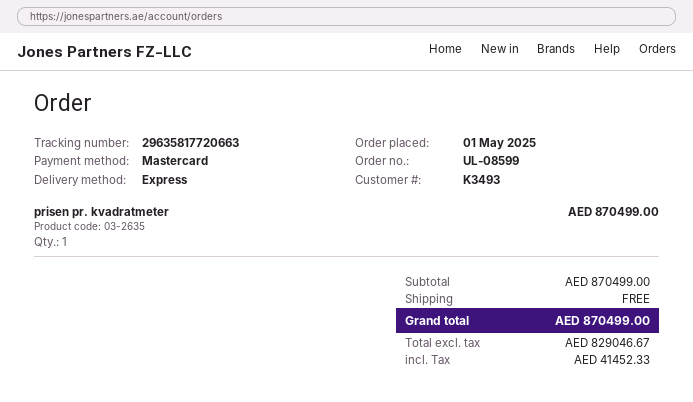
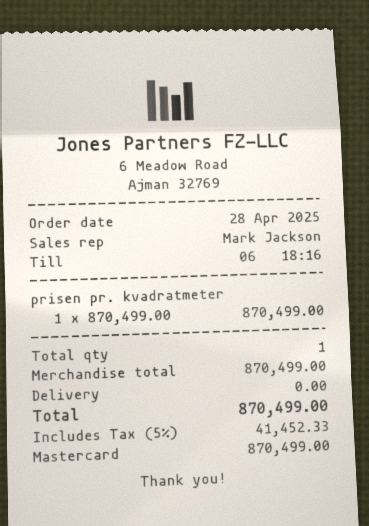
order date: 2025-05-01 -> 2025-04-28

